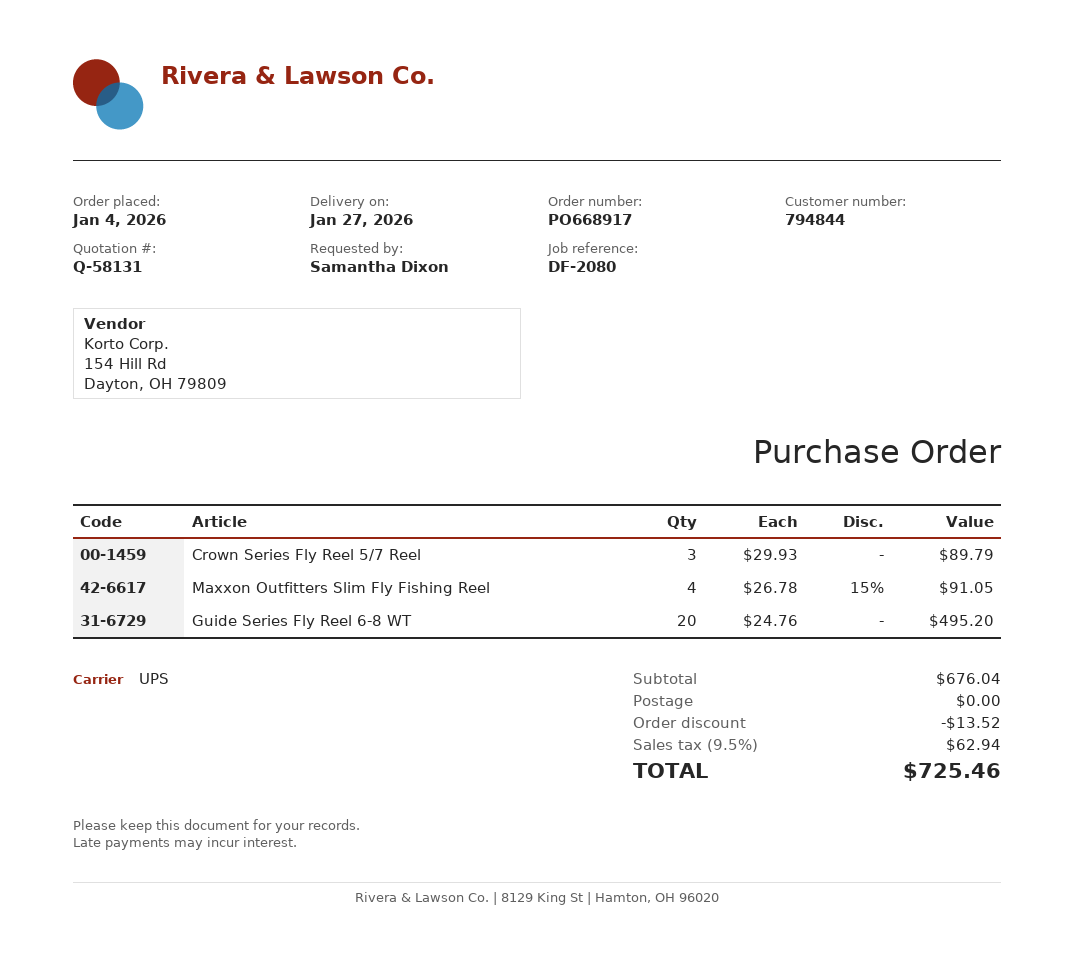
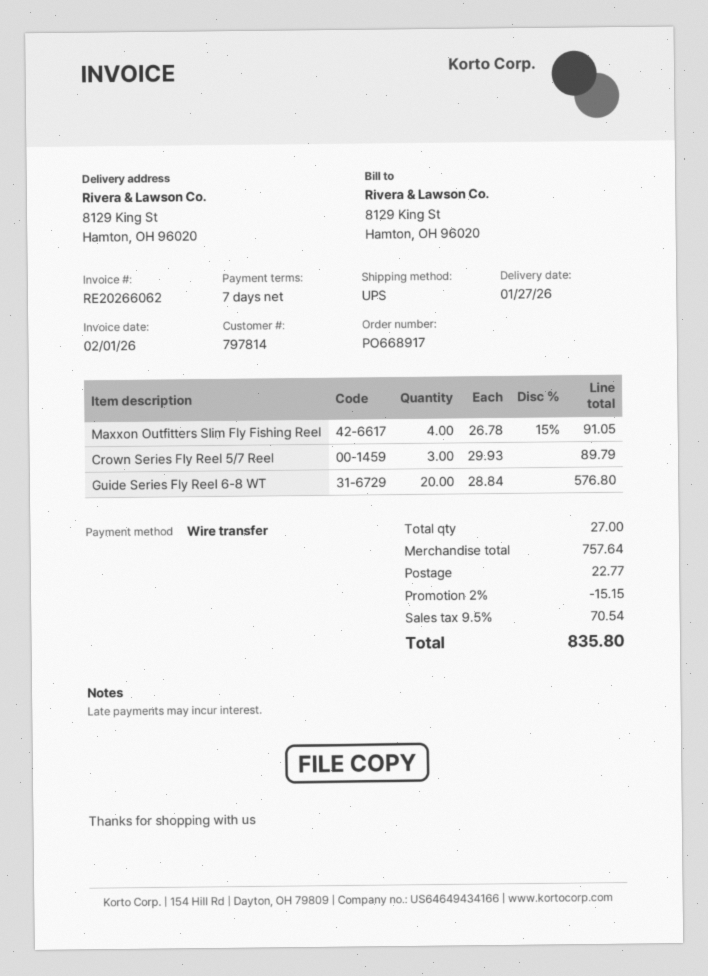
customer number: 794844 -> 797814
Guide Series Fly Reel 6-8 WT: 20 x 24.76 = 495.20 -> 20 x 28.84 = 576.80
subtotal: 676.04 -> 757.64
discount: 13.52 -> 15.15
shipping: 0.00 -> 22.77
tax: 9.5% = 62.94 -> 9.5% = 70.54
total: 725.46 -> 835.80

